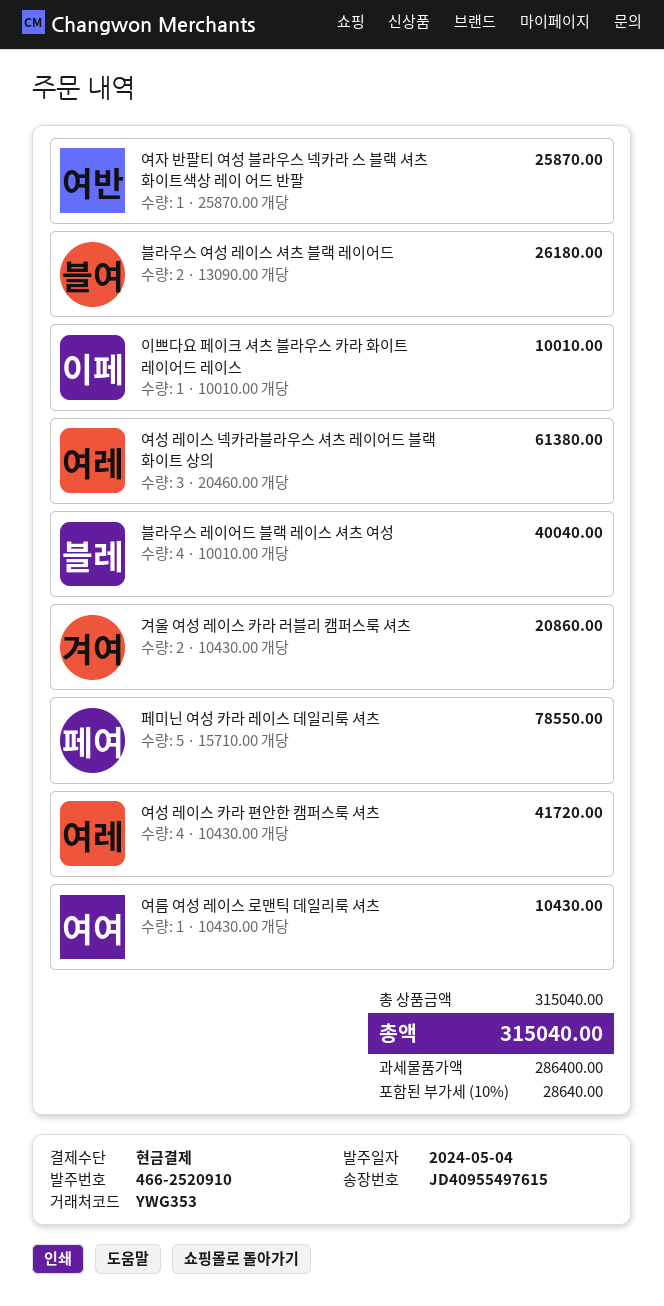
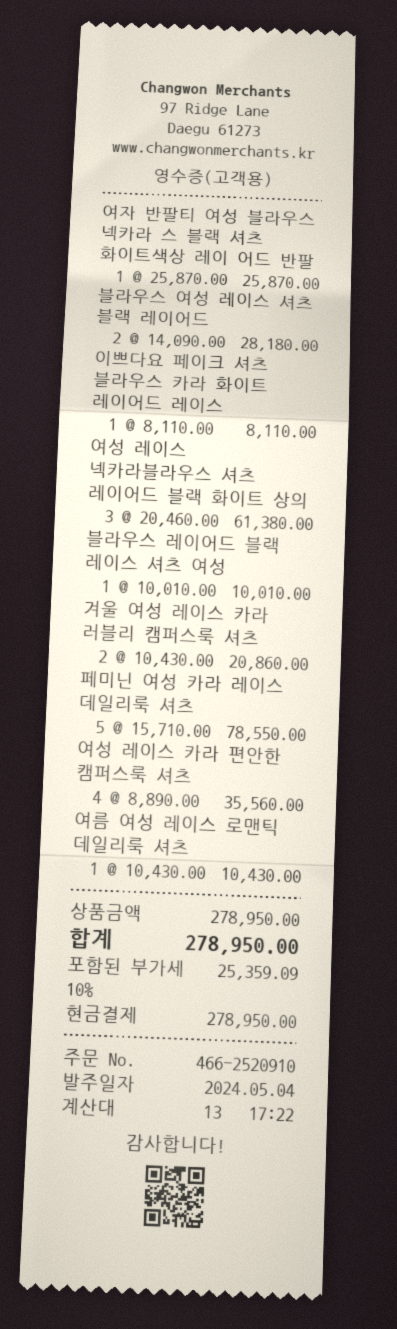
블라우스 여성 레이스 셔츠 블랙 레이어드: 2 x 13090.00 = 26180.00 -> 2 x 14090.00 = 28180.00
이쁘다요 페이크 셔츠 블라우스 카라 화이트 레이어드 레이스: 1 x 10010.00 = 10010.00 -> 1 x 8110.00 = 8110.00
블라우스 레이어드 블랙 레이스 셔츠 여성: 4 x 10010.00 = 40040.00 -> 1 x 10010.00 = 10010.00
여성 레이스 카라 편안한 캠퍼스룩 셔츠: 4 x 10430.00 = 41720.00 -> 4 x 8890.00 = 35560.00
subtotal: 315040.00 -> 278950.00
tax: 10% = 28640.00 -> 10% = 25359.09
total: 315040.00 -> 278950.00

